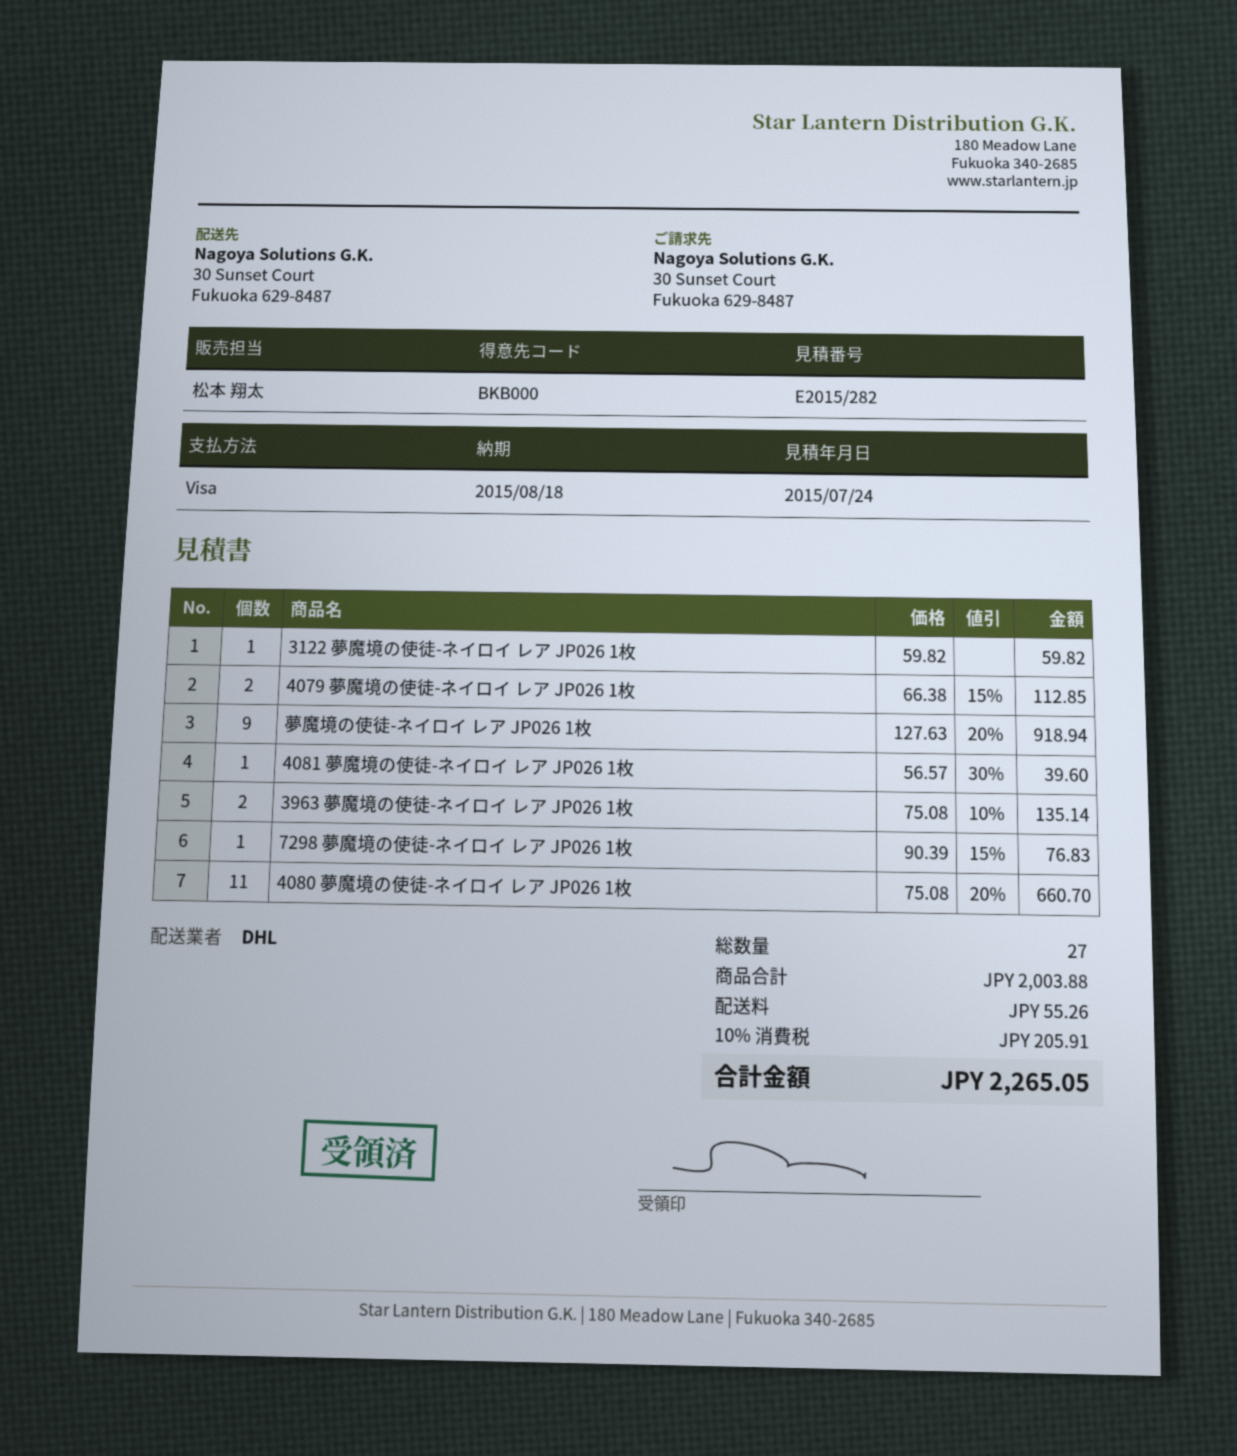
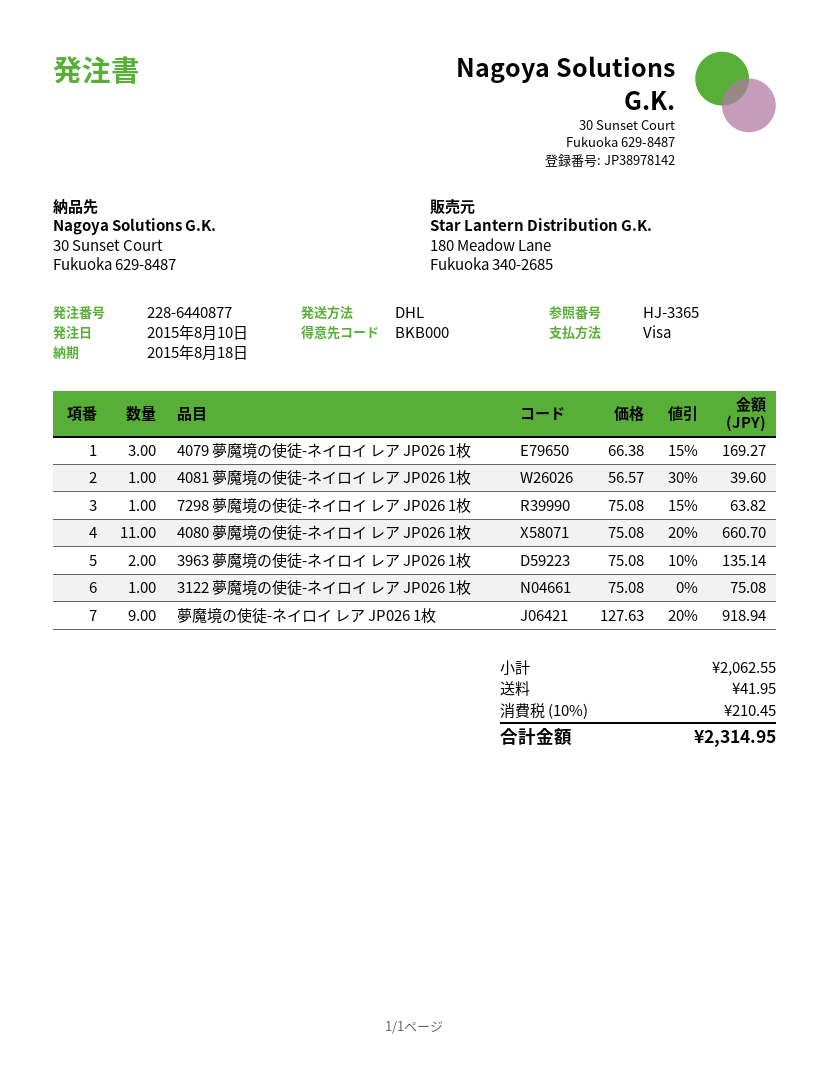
3122 夢魔境の使徒-ネイロイ レア JP026 1枚: 1 x 59.82 = 59.82 -> 1 x 75.08 = 75.08
4079 夢魔境の使徒-ネイロイ レア JP026 1枚: 2 x 66.38 - 15% = 112.85 -> 3 x 66.38 - 15% = 169.27
7298 夢魔境の使徒-ネイロイ レア JP026 1枚: 1 x 90.39 - 15% = 76.83 -> 1 x 75.08 - 15% = 63.82
subtotal: 2003.88 -> 2062.55
shipping: 55.26 -> 41.95
tax: 10% = 205.91 -> 10% = 210.45
total: 2265.05 -> 2314.95

